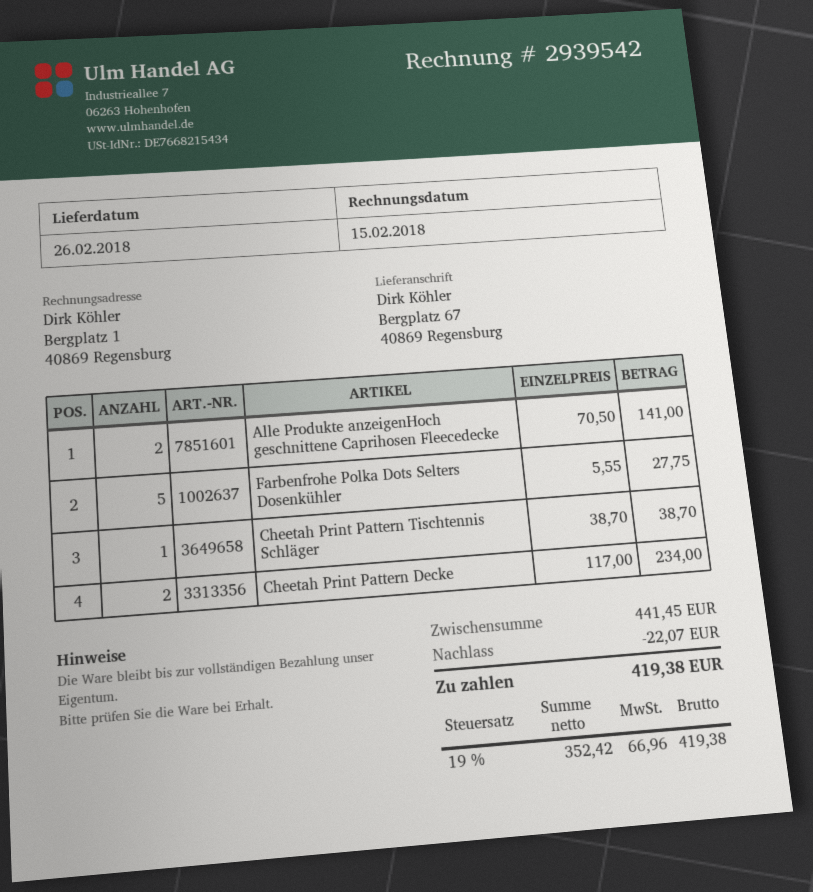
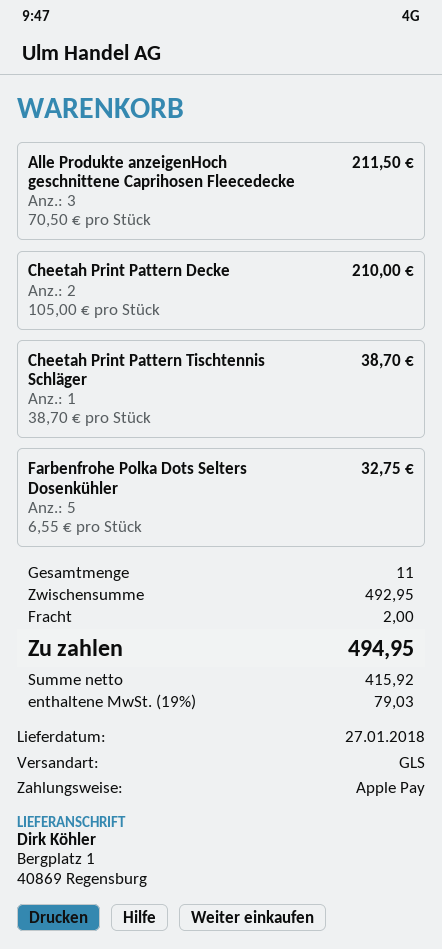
delivery date: 2018-02-26 -> 2018-01-27
ship to: Bergplatz 67, 40869 Regensburg -> Bergplatz 1, 40869 Regensburg
Alle Produkte anzeigenHoch geschnittene Caprihosen Fleecedecke: 2 x 70.50 = 141.00 -> 3 x 70.50 = 211.50
Farbenfrohe Polka Dots Selters Dosenkühler: 5 x 5.55 = 27.75 -> 5 x 6.55 = 32.75
Cheetah Print Pattern Decke: 2 x 117.00 = 234.00 -> 2 x 105.00 = 210.00
subtotal: 441.45 -> 492.95
discount: 22.07 -> none
shipping: none -> 2.00
net: 352.42 -> 415.92
tax: 19% = 66.96 -> 19% = 79.03
total: 419.38 -> 494.95

